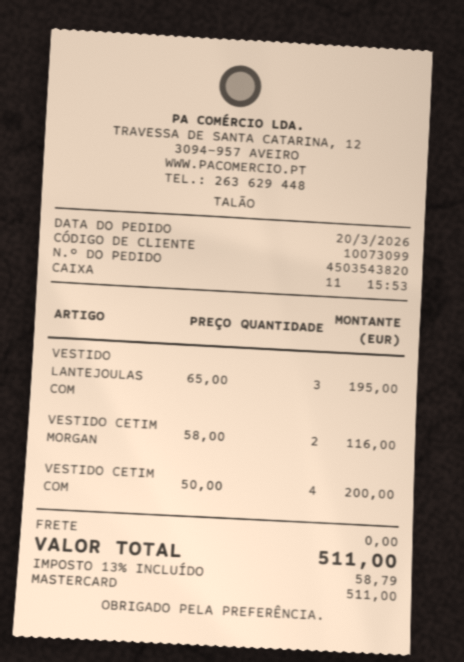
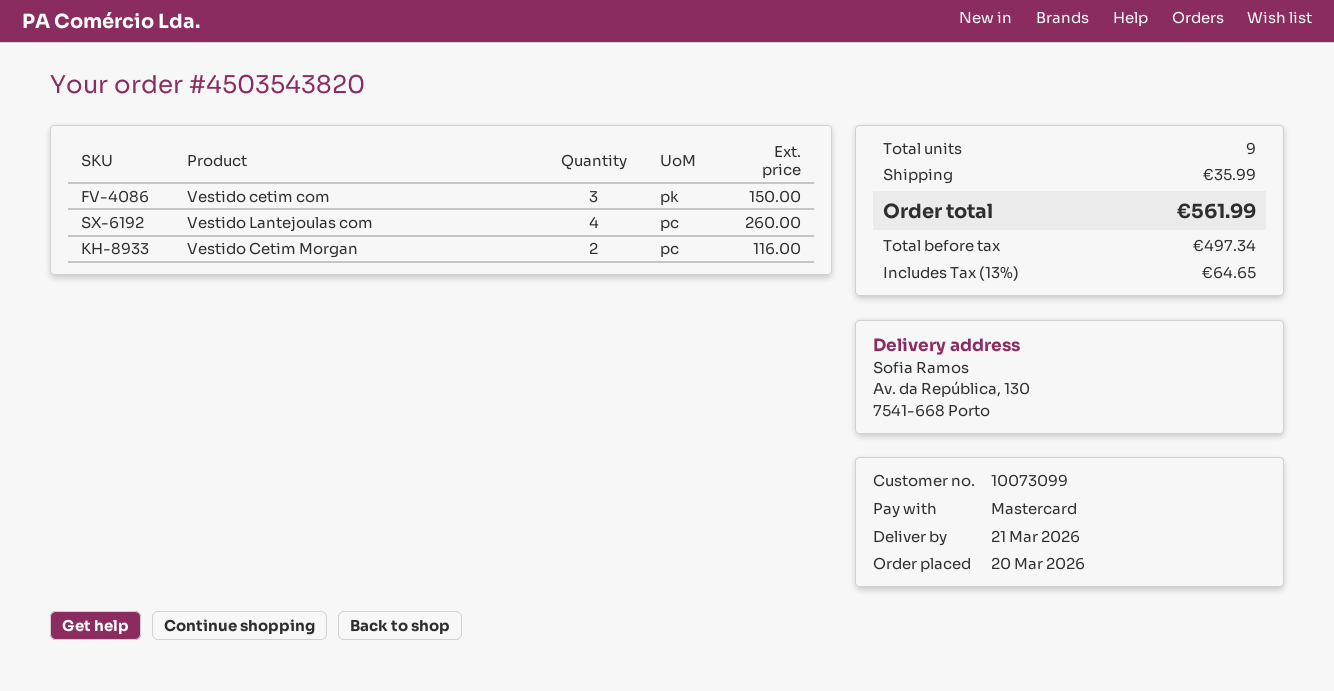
VESTIDO LANTEJOULAS COM: 3 for 195.00 -> 4 for 260.00
VESTIDO CETIM COM: 4 for 200.00 -> 3 for 150.00
shipping: 0.00 -> 35.99
tax: 13% = 58.79 -> 13% = 64.65
total: 511.00 -> 561.99

